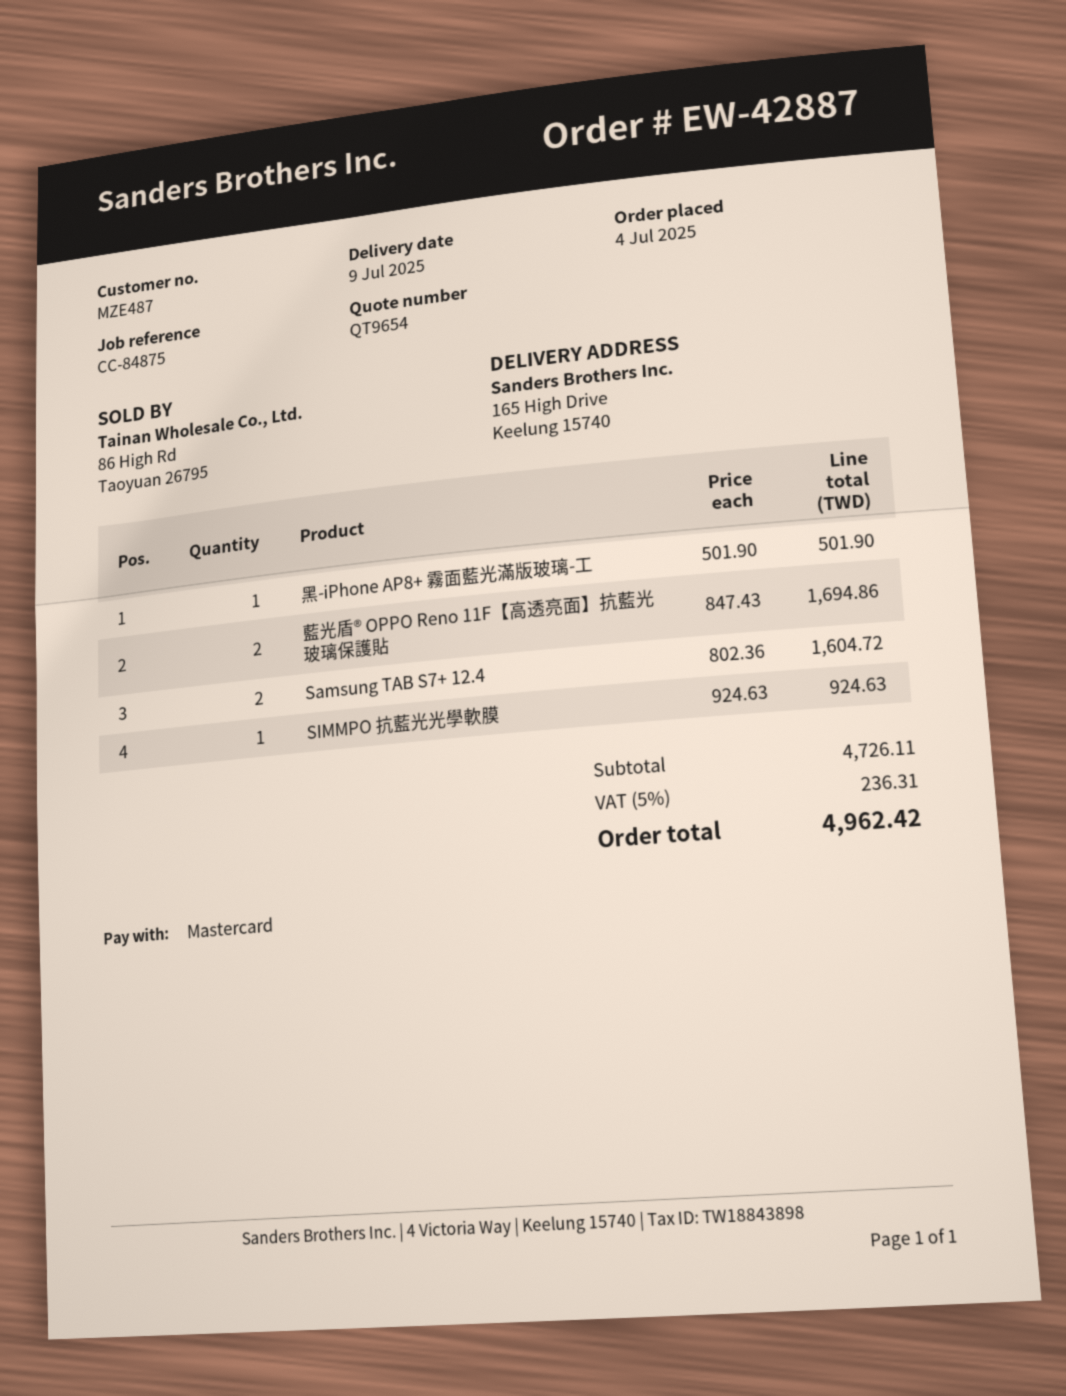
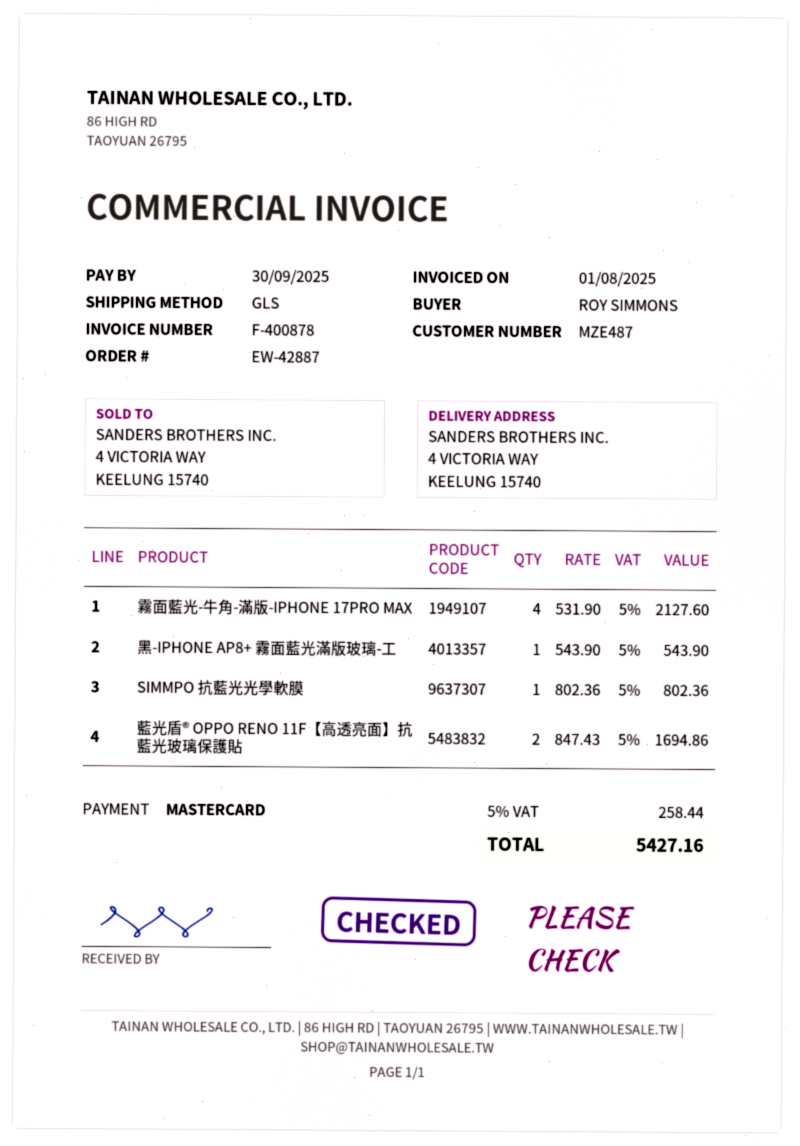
ship to: 165 High Drive, Keelung 15740 -> 4 VICTORIA WAY, KEELUNG 15740
黑-iPhone AP8+ 霧面藍光滿版玻璃-工: 1 x 501.90 = 501.90 -> 1 x 543.90 = 543.90
Samsung TAB S7+ 12.4: 2 x 802.36 = 1604.72 -> none
SIMMPO 抗藍光光學軟膜: 1 x 924.63 = 924.63 -> 1 x 802.36 = 802.36
霧面藍光-牛角-滿版-IPHONE 17PRO MAX: none -> 4 x 531.90 = 2127.60
tax: 5% = 236.31 -> 5% = 258.44
total: 4962.42 -> 5427.16

